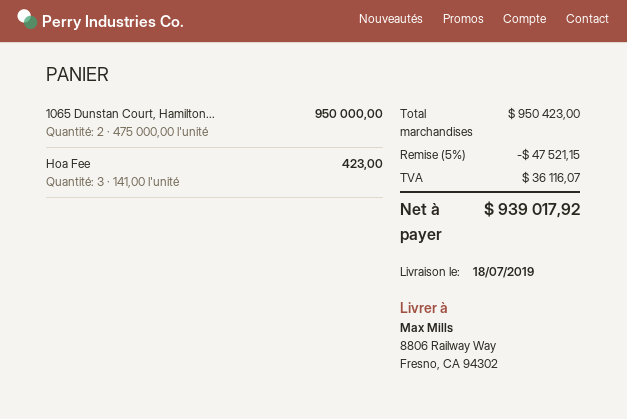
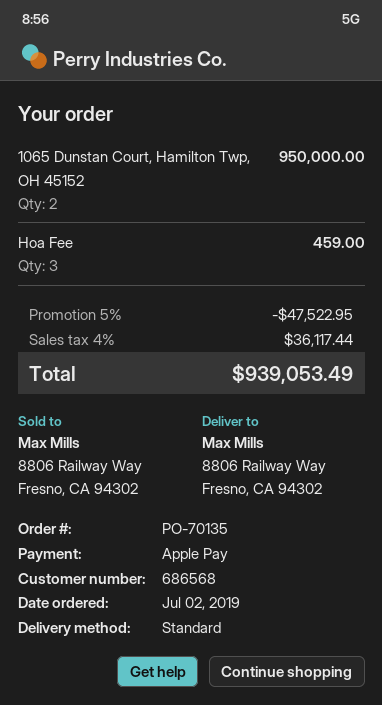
Hoa Fee: 3 for 423.00 -> 3 for 459.00
discount: 5% = 47521.15 -> 5% = 47522.95
tax: 36116.07 -> 36117.44
total: 939017.92 -> 939053.49

